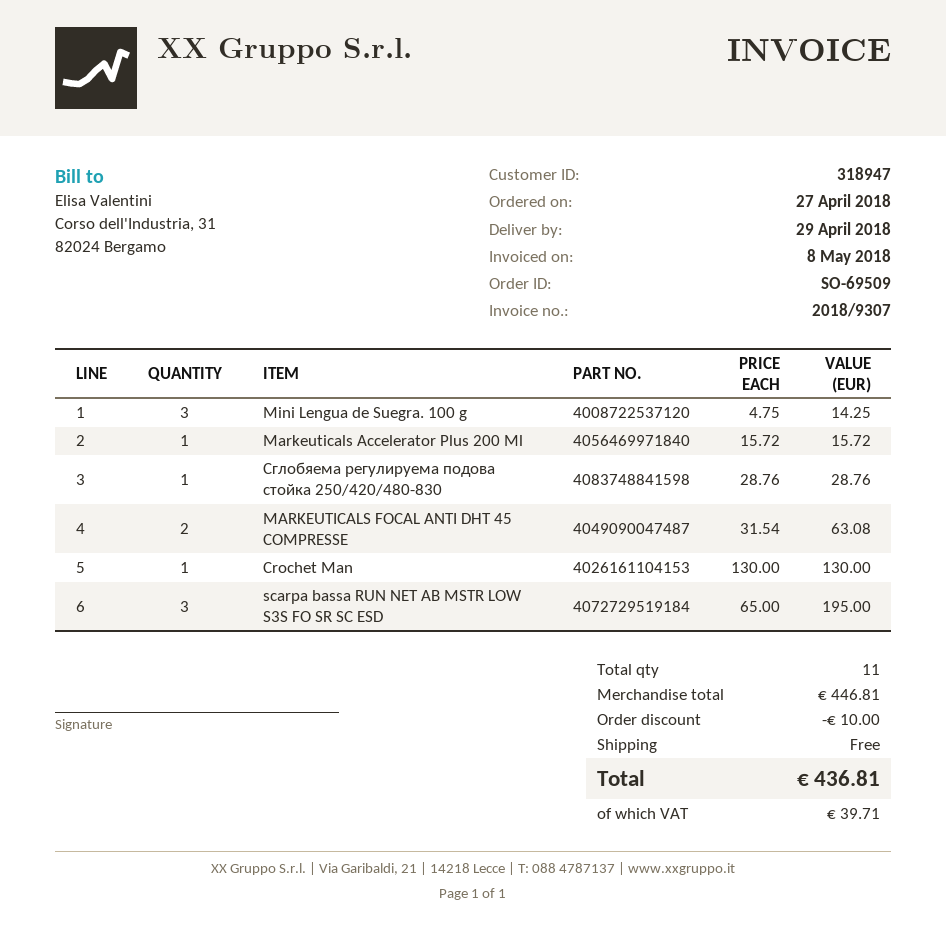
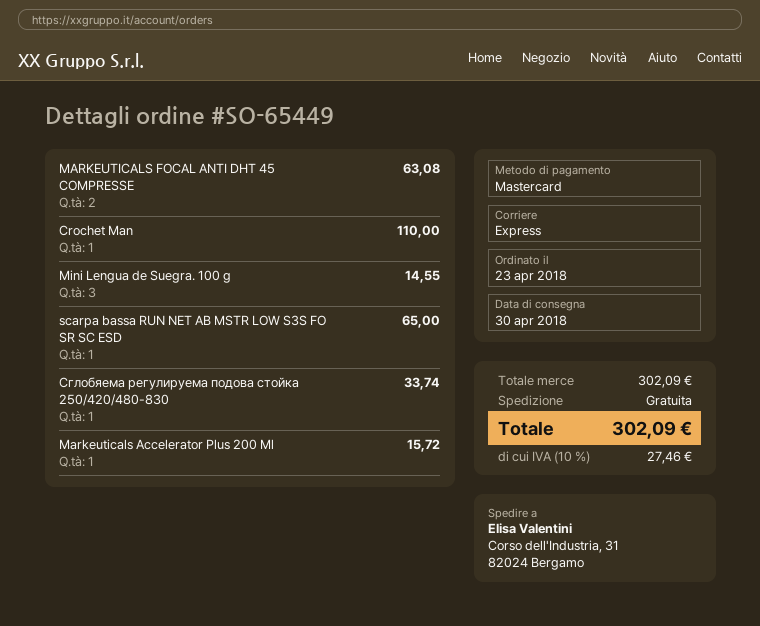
order number: SO-69509 -> SO-65449
order date: 2018-04-27 -> 2018-04-23
delivery date: 2018-04-29 -> 2018-04-30
Mini Lengua de Suegra. 100 g: 3 for 14.25 -> 3 for 14.55
Сглобяема регулируема подова стойка 250/420/480-830: 1 for 28.76 -> 1 for 33.74
Crochet Man: 1 for 130.00 -> 1 for 110.00
scarpa bassa RUN NET AB MSTR LOW S3S FO SR SC ESD: 3 for 195.00 -> 1 for 65.00
subtotal: 446.81 -> 302.09
discount: 10.00 -> none
tax: 39.71 -> 27.46
total: 436.81 -> 302.09

